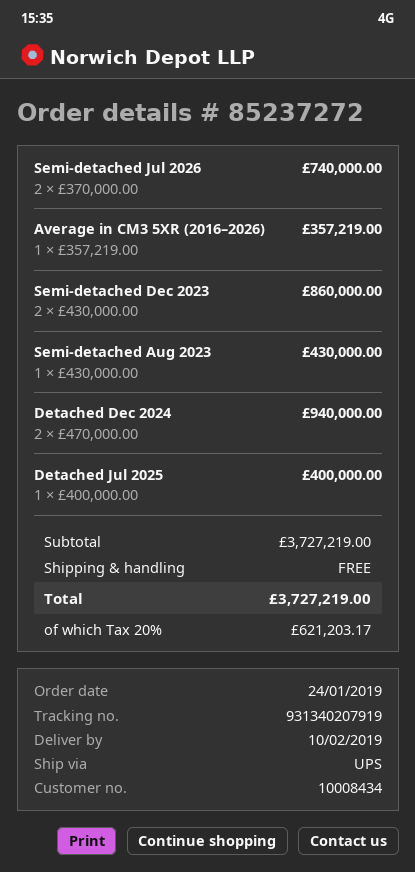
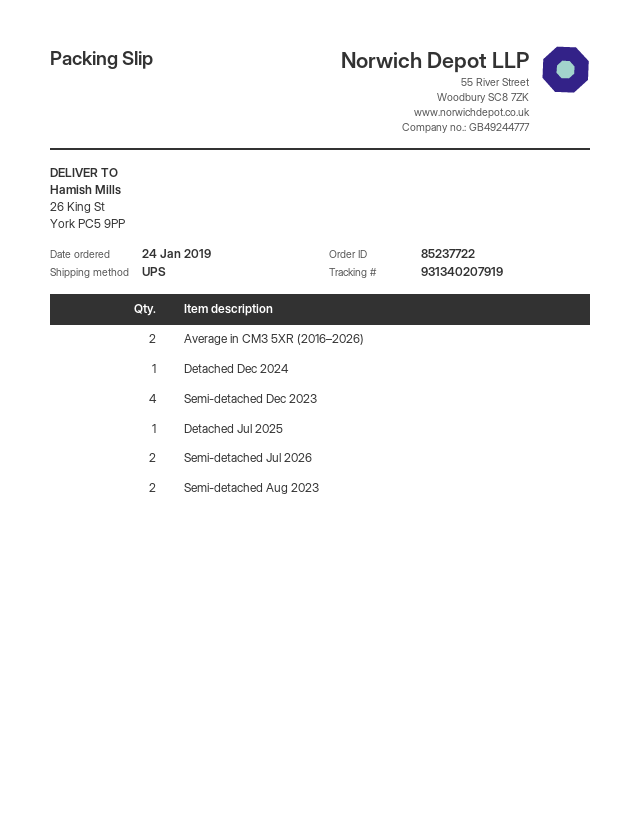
order number: 85237272 -> 85237722
Average in CM3 5XR (2016–2026): 1 -> 2
Semi-detached Dec 2023: 2 -> 4
Semi-detached Aug 2023: 1 -> 2
Detached Dec 2024: 2 -> 1

